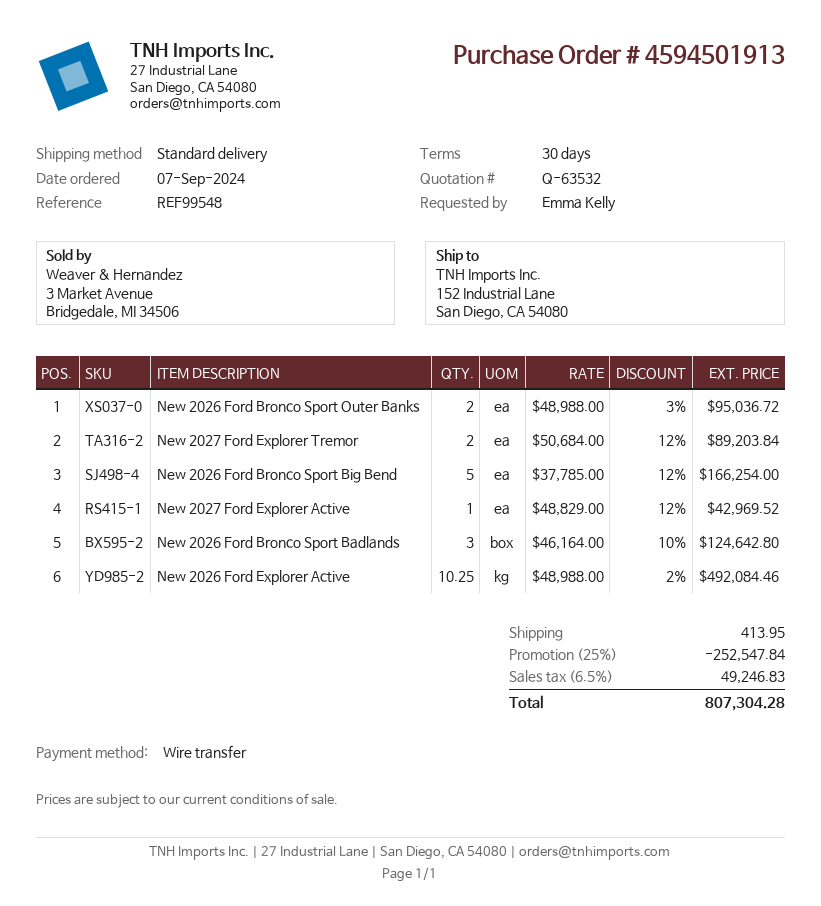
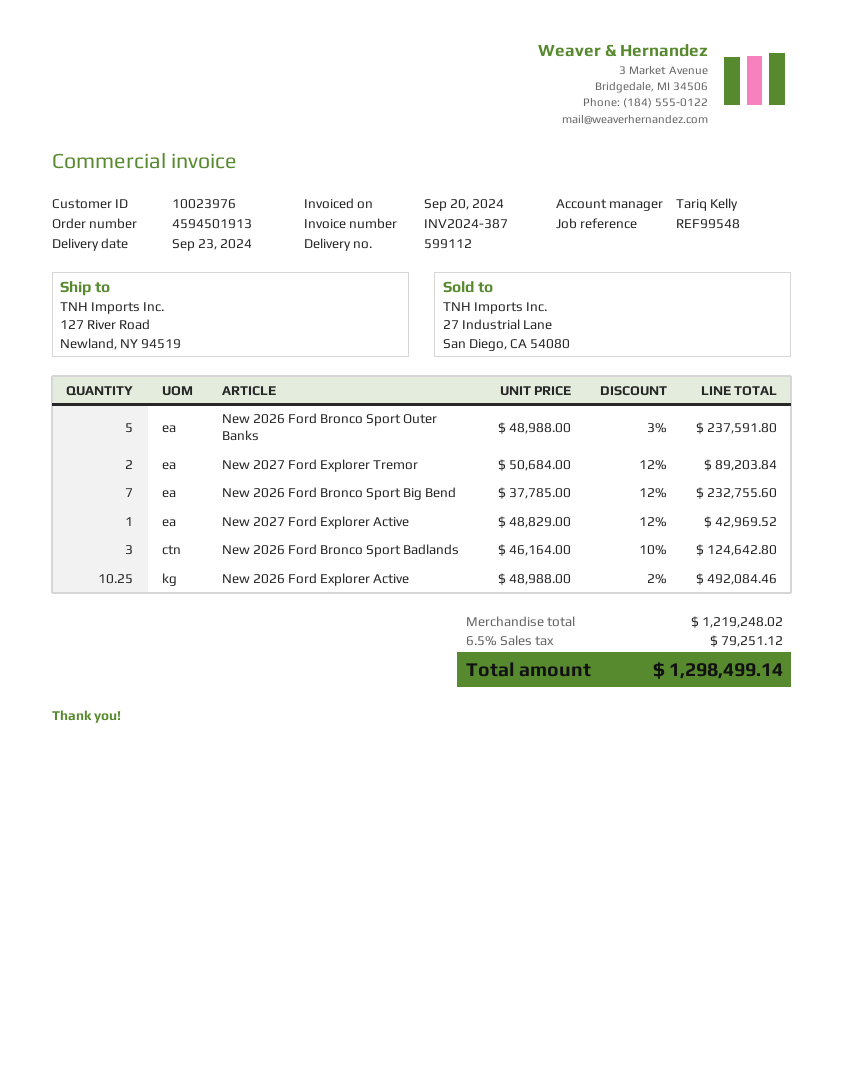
ship to: 152 Industrial Lane, San Diego, CA 54080 -> 127 River Road, Newland, NY 94519
New 2026 Ford Bronco Sport Outer Banks: 2 x 48988.00 - 3% = 95036.72 -> 5 x 48988.00 - 3% = 237591.80
New 2026 Ford Bronco Sport Big Bend: 5 x 37785.00 - 12% = 166254.00 -> 7 x 37785.00 - 12% = 232755.60
discount: 25% = 252547.84 -> none
shipping: 413.95 -> none
tax: 6.5% = 49246.83 -> 6.5% = 79251.12
total: 807304.28 -> 1298499.14

